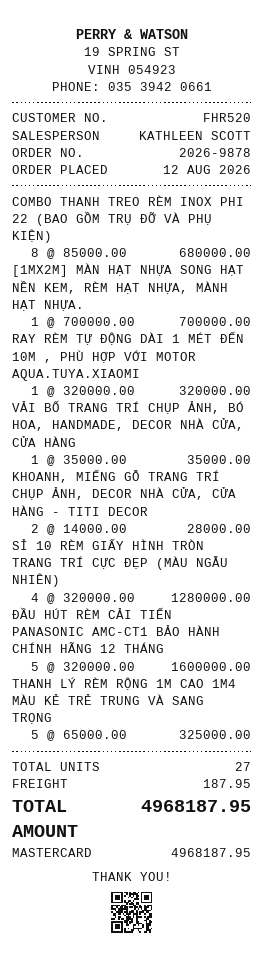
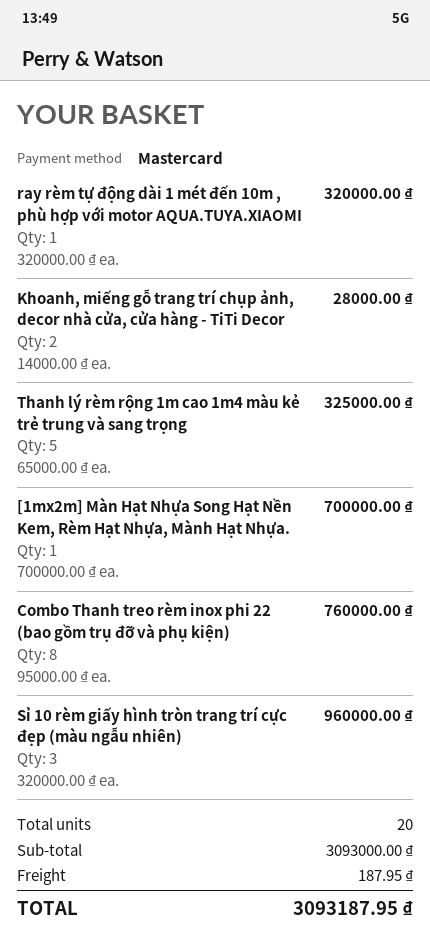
COMBO THANH TREO RÈM INOX PHI 22 (BAO GỒM TRỤ ĐỠ VÀ PHỤ KIỆN): 8 x 85000.00 = 680000.00 -> 8 x 95000.00 = 760000.00
VẢI BỐ TRANG TRÍ CHỤP ẢNH, BÓ HOA, HANDMADE, DECOR NHÀ CỬA, CỬA HÀNG: 1 x 35000.00 = 35000.00 -> none
SỈ 10 RÈM GIẤY HÌNH TRÒN TRANG TRÍ CỰC ĐẸP (MÀU NGẪU NHIÊN): 4 x 320000.00 = 1280000.00 -> 3 x 320000.00 = 960000.00
ĐẦU HÚT RÈM CẢI TIẾN PANASONIC AMC-CT1 BẢO HÀNH CHÍNH HÃNG 12 THÁNG: 5 x 320000.00 = 1600000.00 -> none
total quantity: 27 -> 20
total: 4968187.95 -> 3093187.95

